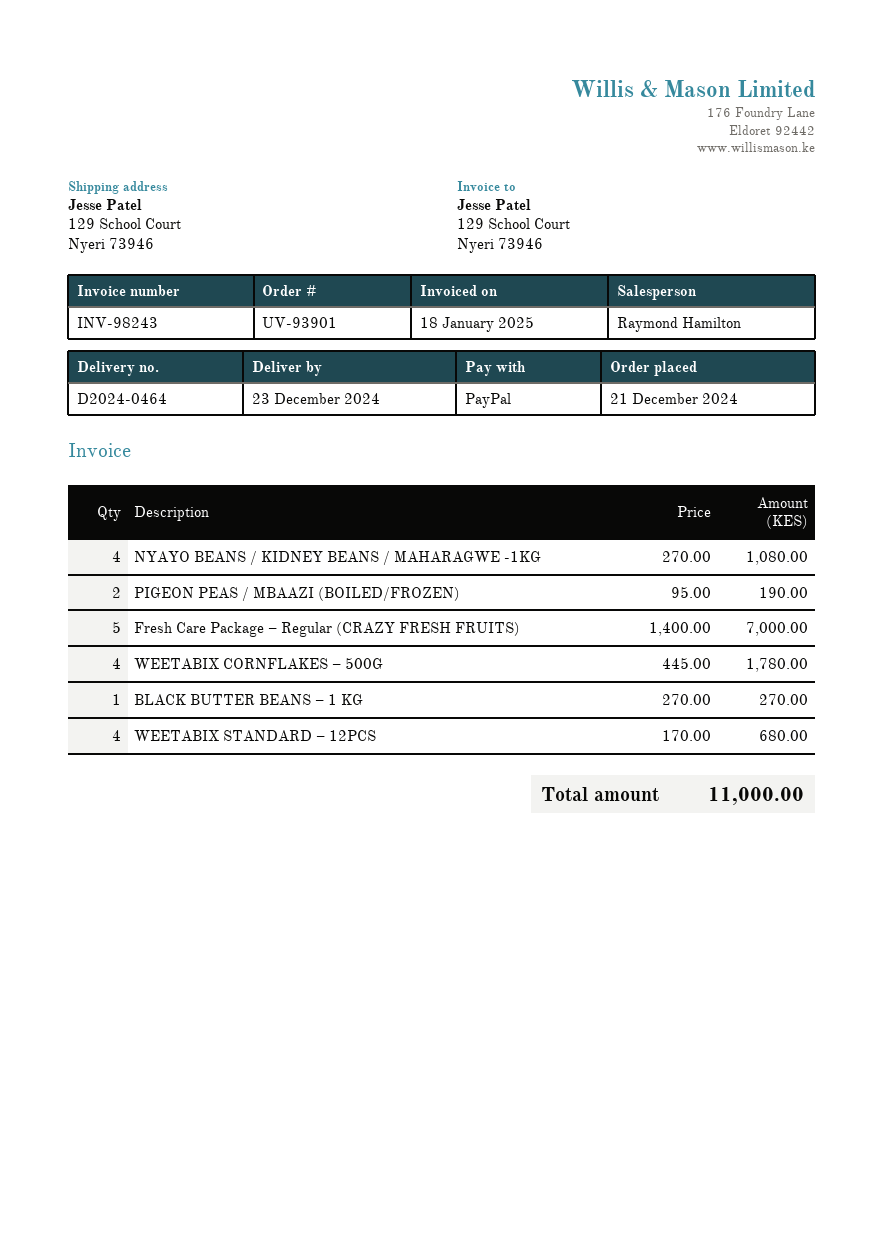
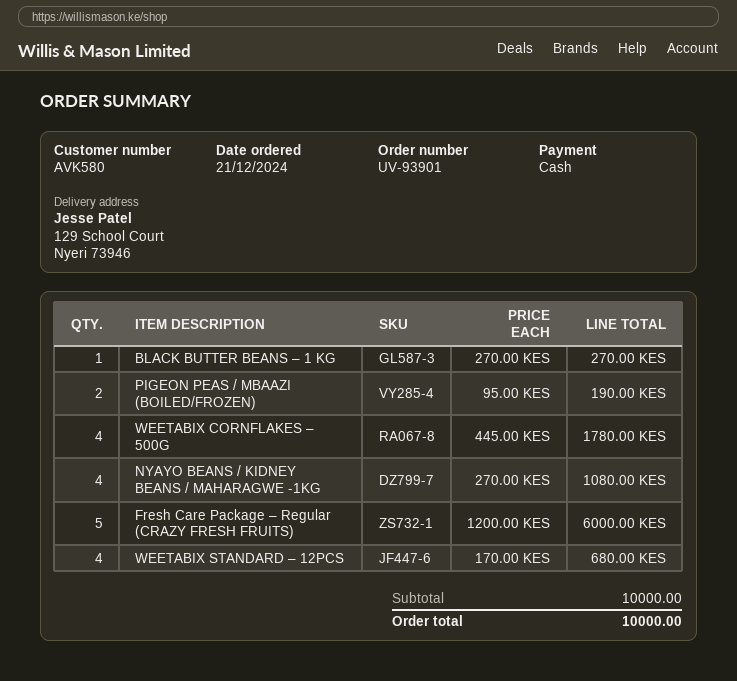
payment method: PayPal -> cash
Fresh Care Package – Regular (CRAZY FRESH FRUITS): 5 x 1400.00 = 7000.00 -> 5 x 1200.00 = 6000.00
total: 11000.00 -> 10000.00

